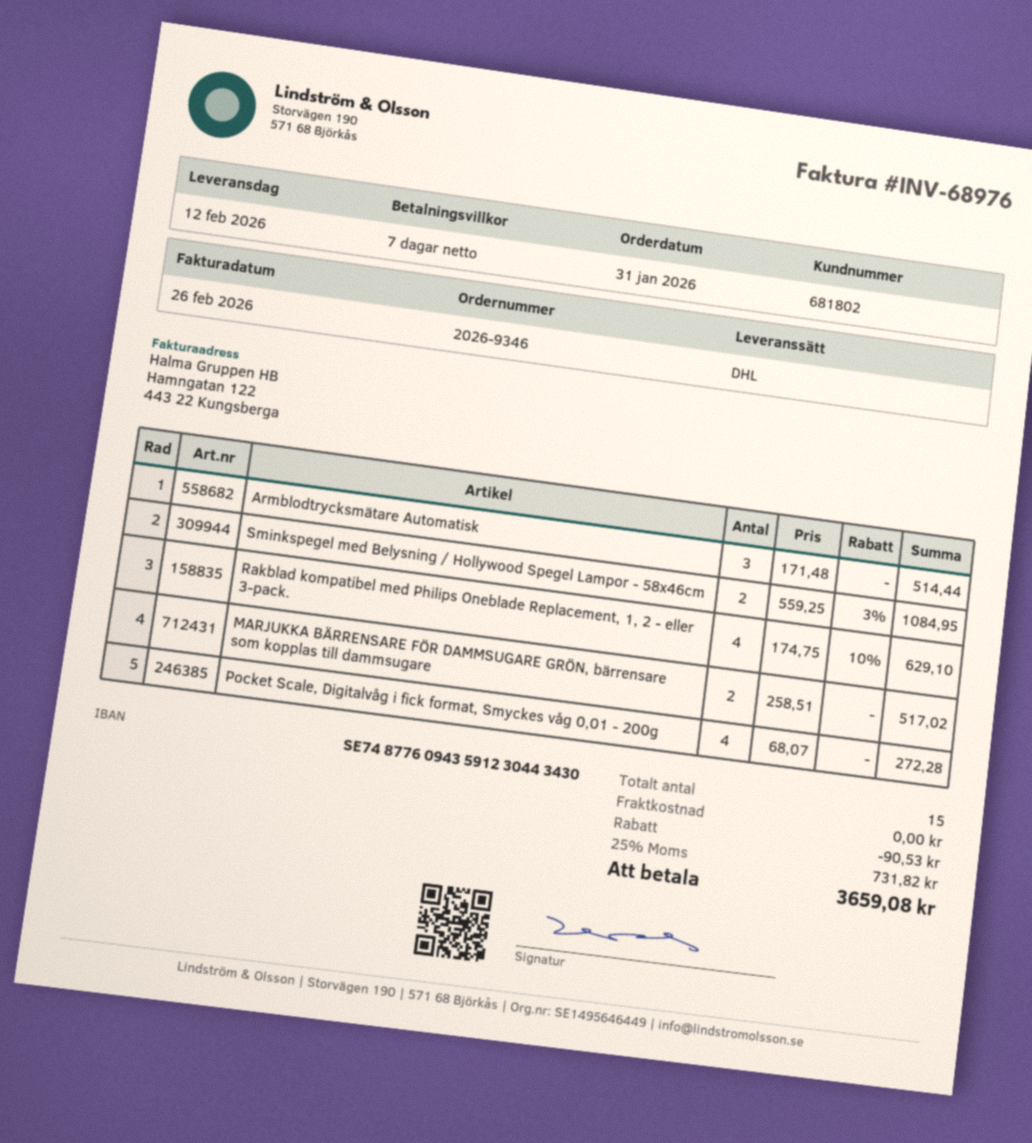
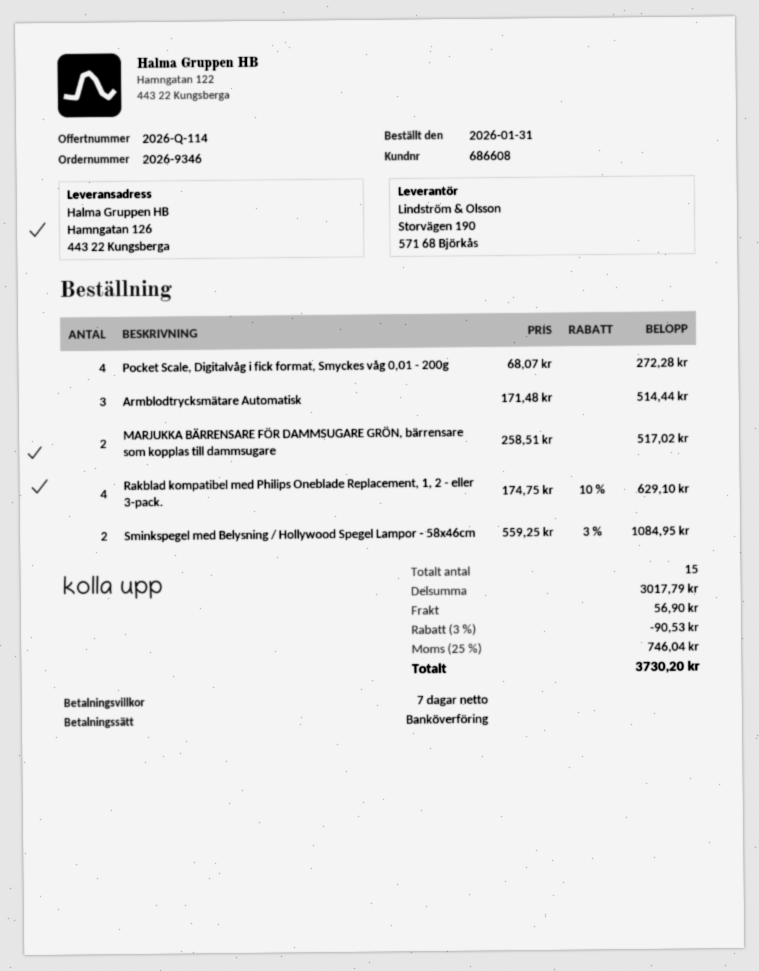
customer number: 681802 -> 686608
shipping: 0.00 -> 56.90
tax: 25% = 731.82 -> 25% = 746.04
total: 3659.08 -> 3730.20

